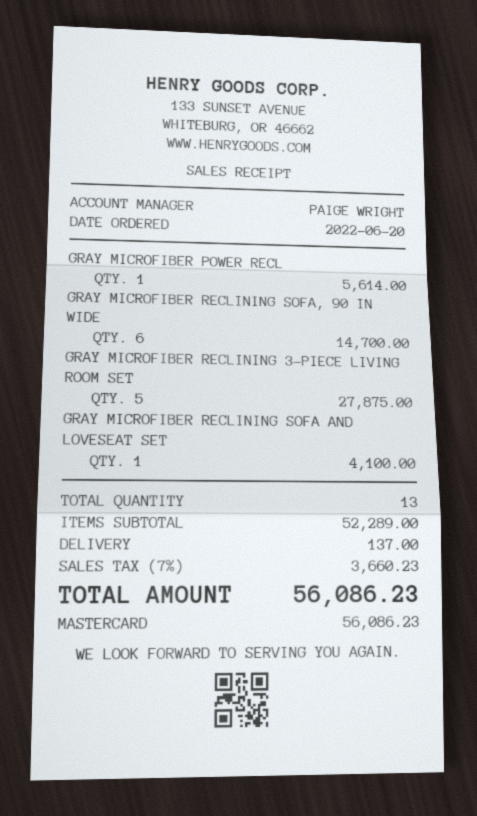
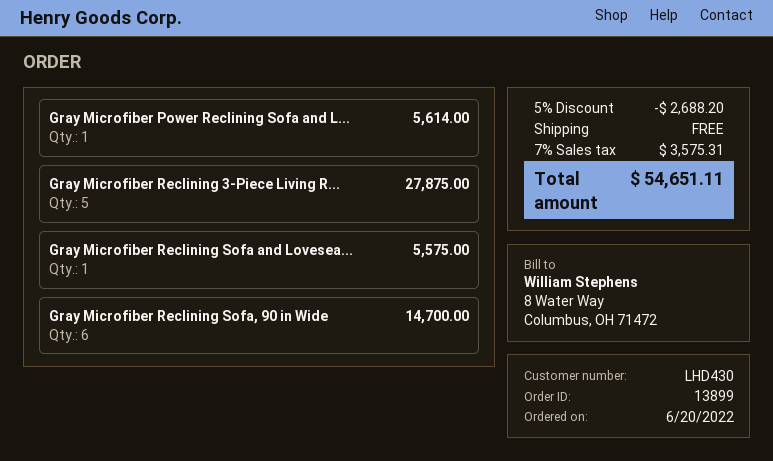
GRAY MICROFIBER RECLINING SOFA AND LOVESEAT SET: 1 for 4100.00 -> 1 for 5575.00
discount: none -> 5% = 2688.20
shipping: 137.00 -> 0.00
tax: 7% = 3660.23 -> 7% = 3575.31
total: 56086.23 -> 54651.11

